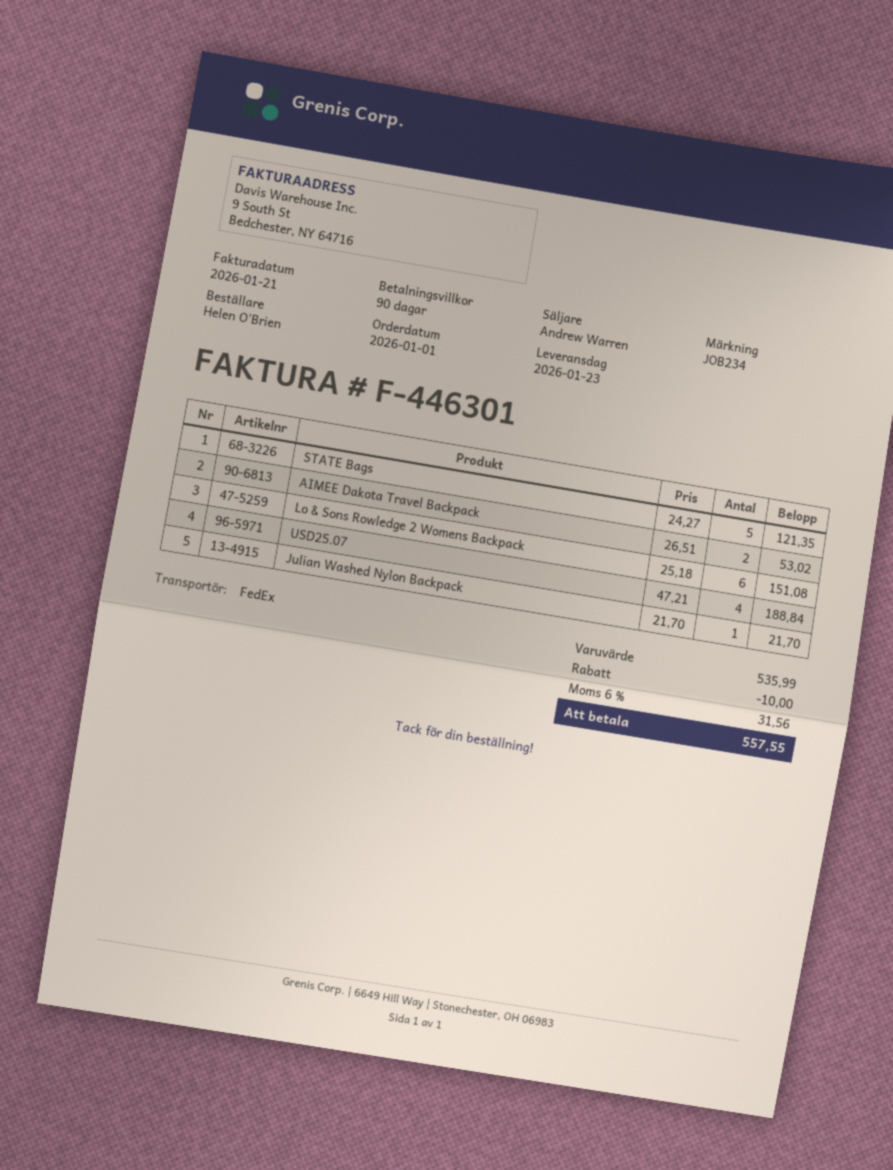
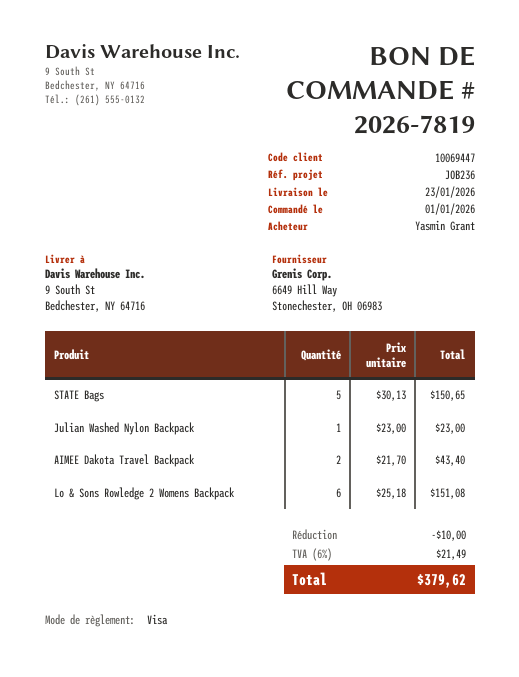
reference: JOB234 -> JOB236
ordered by: Helen O'Brien -> Yasmin Grant
STATE Bags: 5 x 24.27 = 121.35 -> 5 x 30.13 = 150.65
AIMEE Dakota Travel Backpack: 2 x 26.51 = 53.02 -> 2 x 21.70 = 43.40
USD25.07: 4 x 47.21 = 188.84 -> none
Julian Washed Nylon Backpack: 1 x 21.70 = 21.70 -> 1 x 23.00 = 23.00
tax: 6% = 31.56 -> 6% = 21.49
total: 557.55 -> 379.62

